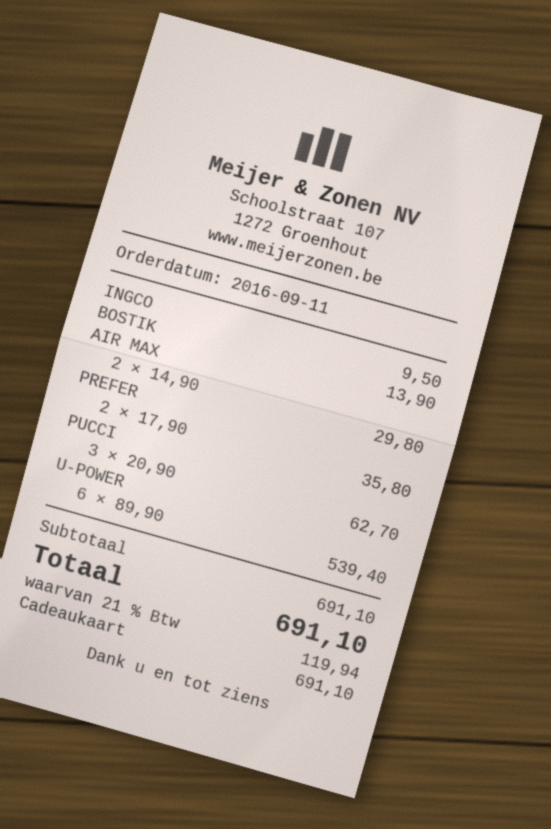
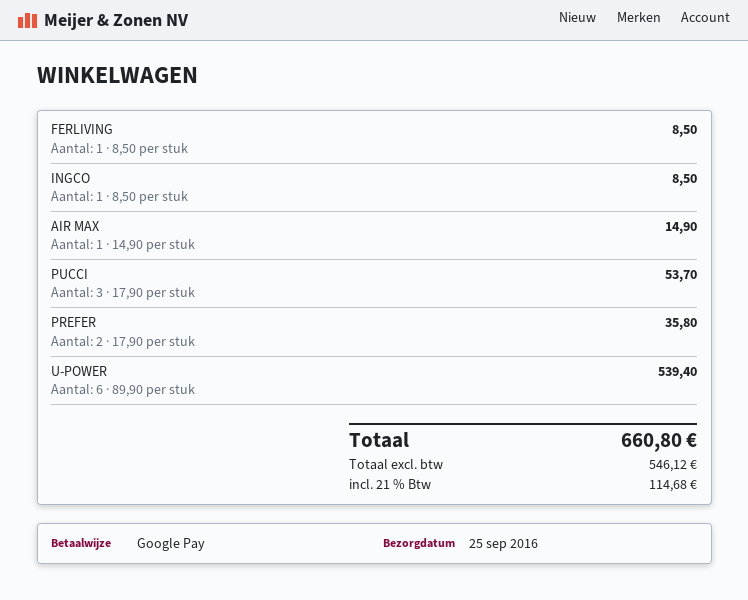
payment method: gift card -> Google Pay
INGCO: 1 x 9.50 = 9.50 -> 1 x 8.50 = 8.50
BOSTIK: 1 x 13.90 = 13.90 -> none
AIR MAX: 2 x 14.90 = 29.80 -> 1 x 14.90 = 14.90
PUCCI: 3 x 20.90 = 62.70 -> 3 x 17.90 = 53.70
FERLIVING: none -> 1 x 8.50 = 8.50
tax: 21% = 119.94 -> 21% = 114.68
total: 691.10 -> 660.80

